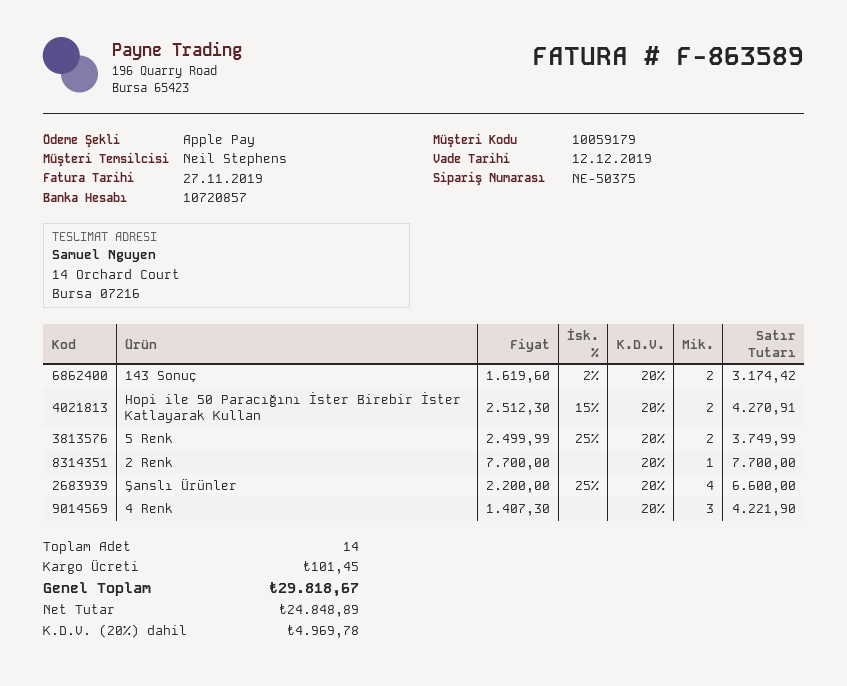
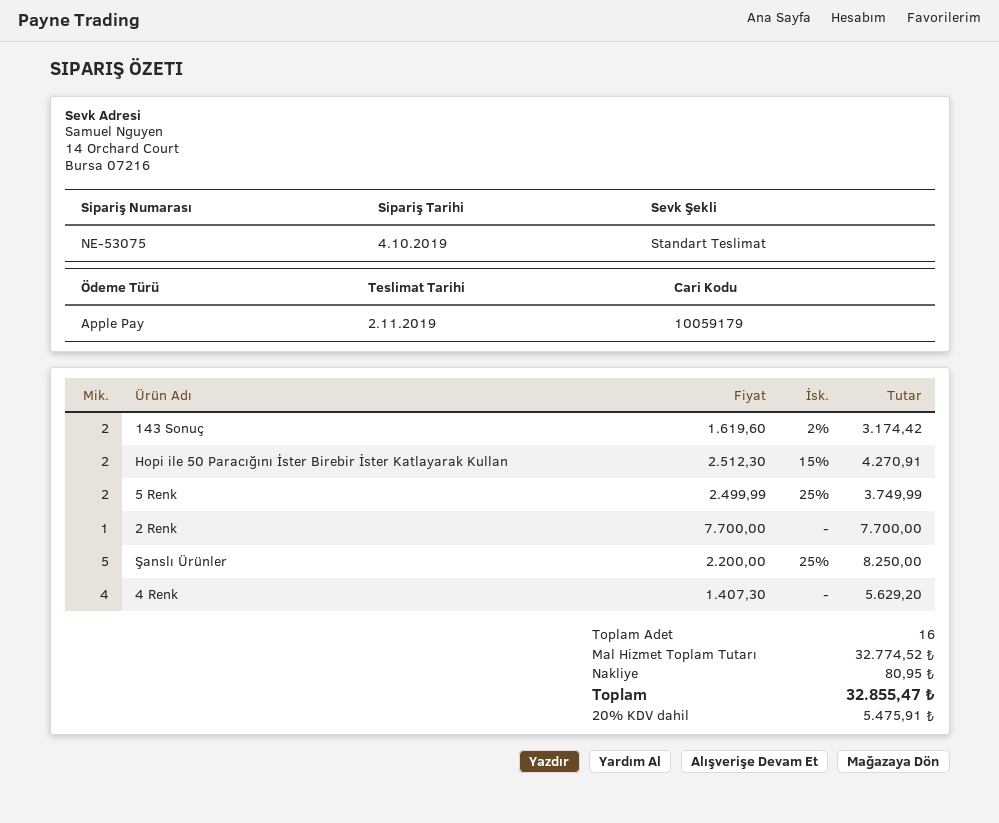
order number: NE-50375 -> NE-53075
Şanslı Ürünler: 4 x 2200.00 - 25% = 6600.00 -> 5 x 2200.00 - 25% = 8250.00
4 Renk: 3 x 1407.30 = 4221.90 -> 4 x 1407.30 = 5629.20
total quantity: 14 -> 16
shipping: 101.45 -> 80.95
tax: 20% = 4969.78 -> 20% = 5475.91
total: 29818.67 -> 32855.47

